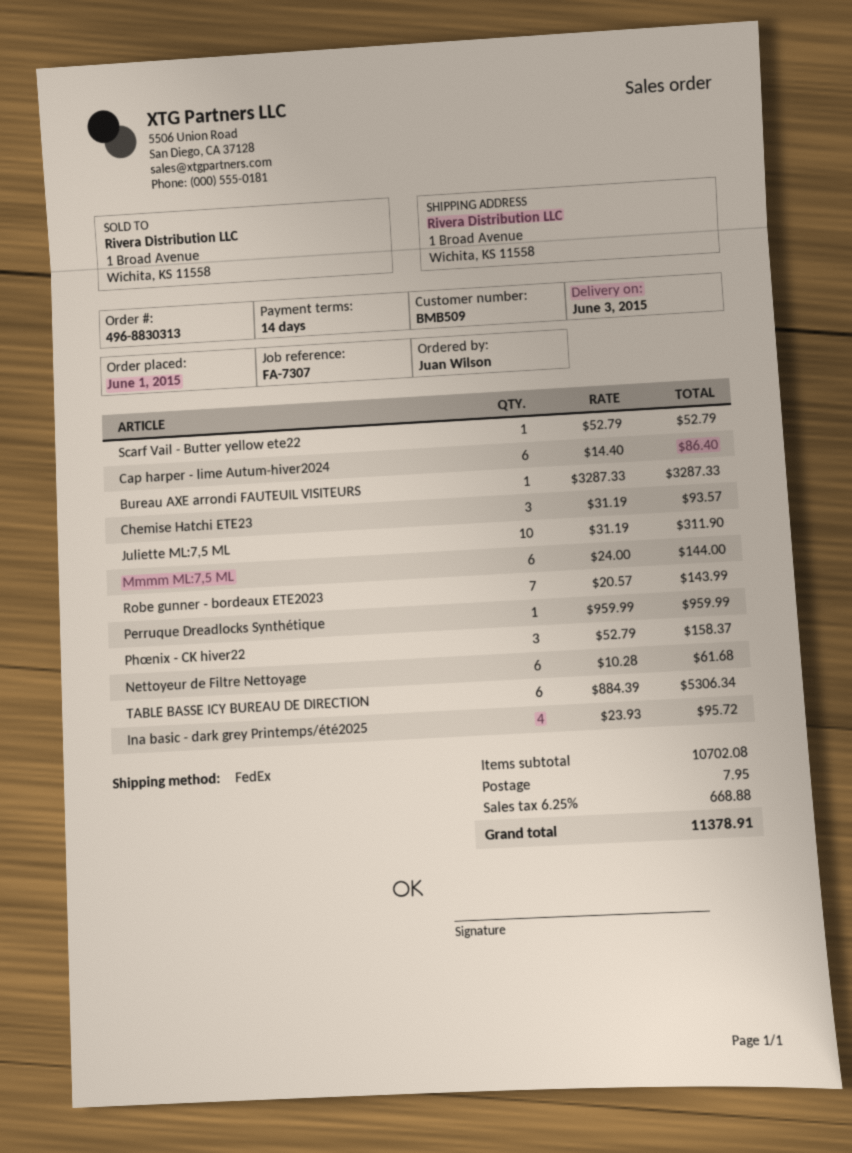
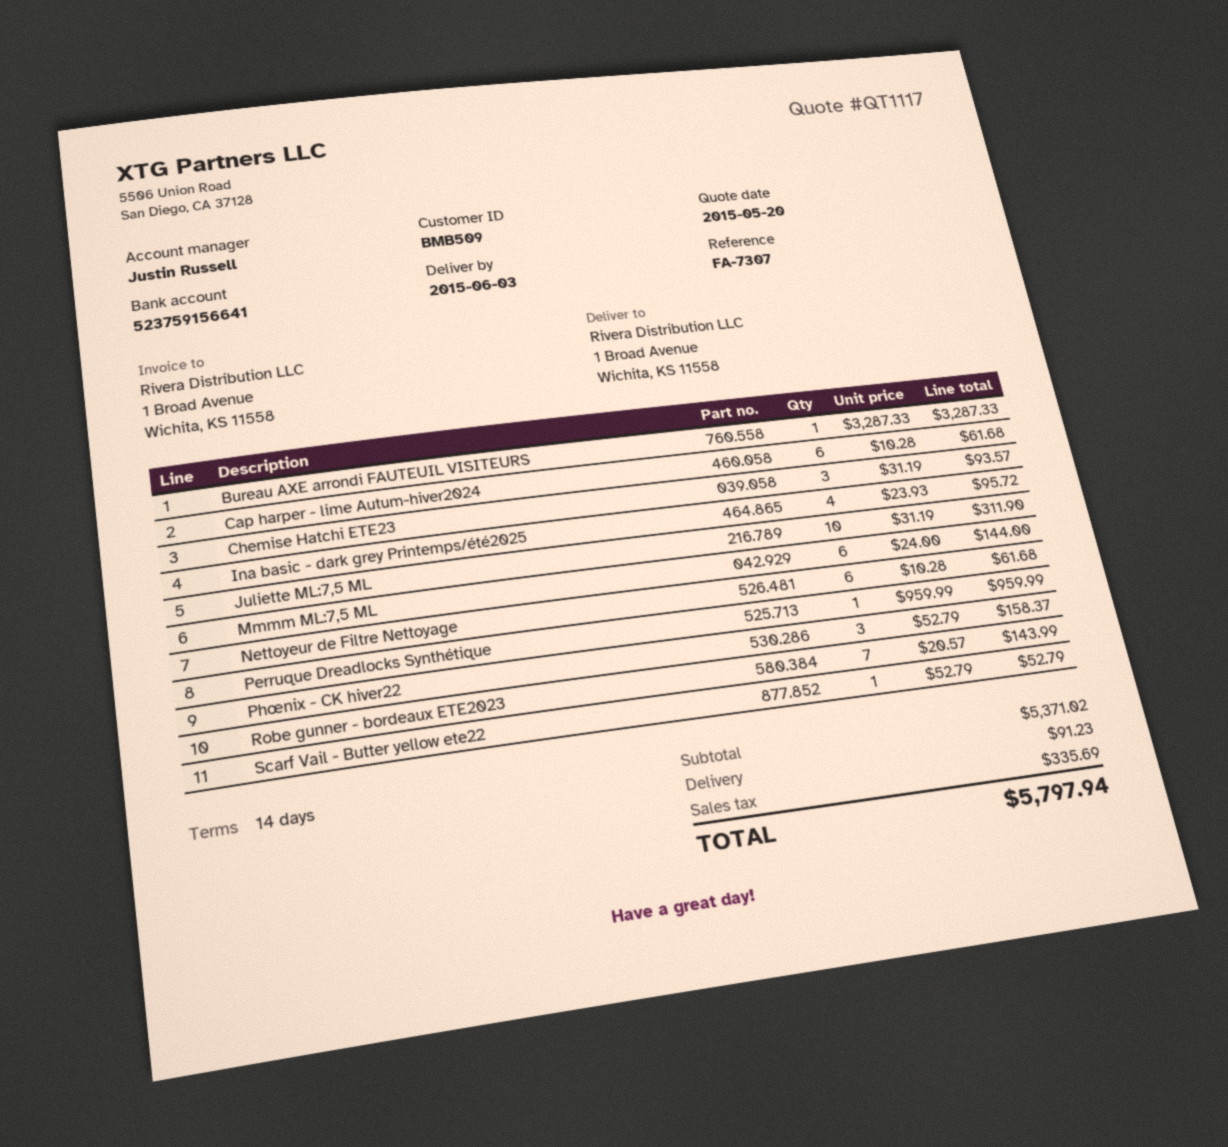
Cap harper - lime Autum-hiver2024: 6 x 14.40 = 86.40 -> 6 x 10.28 = 61.68
TABLE BASSE ICY BUREAU DE DIRECTION: 6 x 884.39 = 5306.34 -> none
subtotal: 10702.08 -> 5371.02
shipping: 7.95 -> 91.23
tax: 668.88 -> 335.69
total: 11378.91 -> 5797.94

